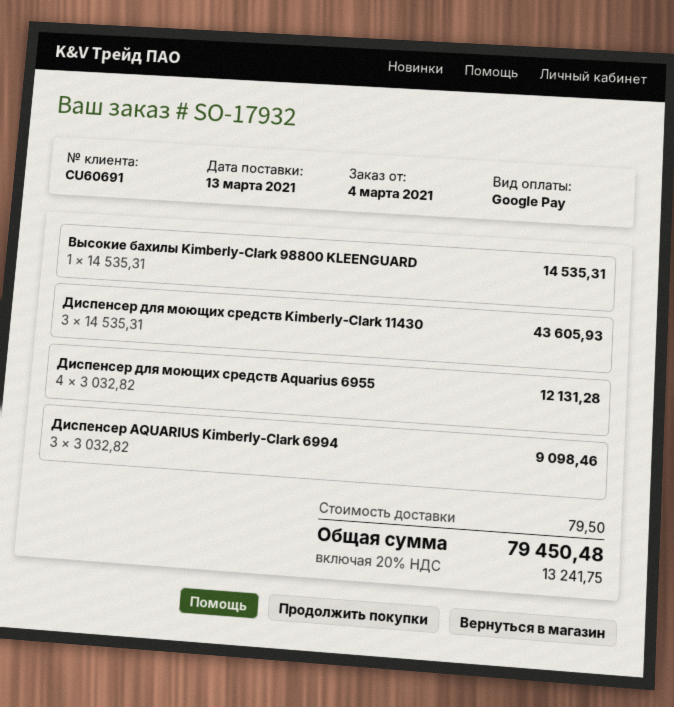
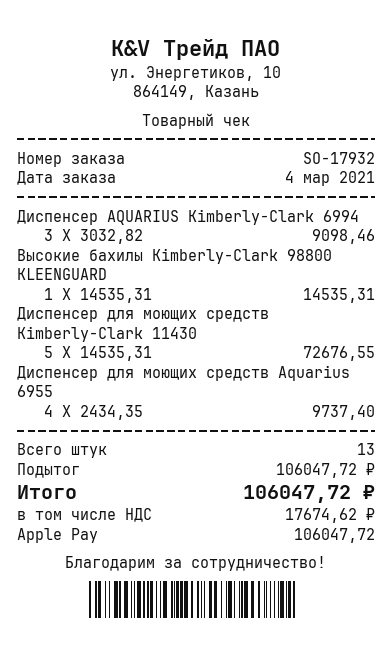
payment method: Google Pay -> Apple Pay
Диспенсер для моющих средств Kimberly-Clark 11430: 3 x 14535.31 = 43605.93 -> 5 x 14535.31 = 72676.55
Диспенсер для моющих средств Aquarius 6955: 4 x 3032.82 = 12131.28 -> 4 x 2434.35 = 9737.40
shipping: 79.50 -> none
tax: 13241.75 -> 17674.62
total: 79450.48 -> 106047.72

